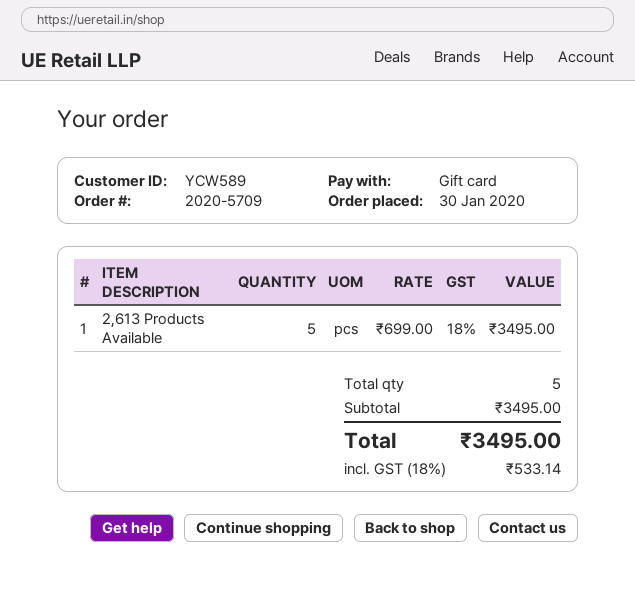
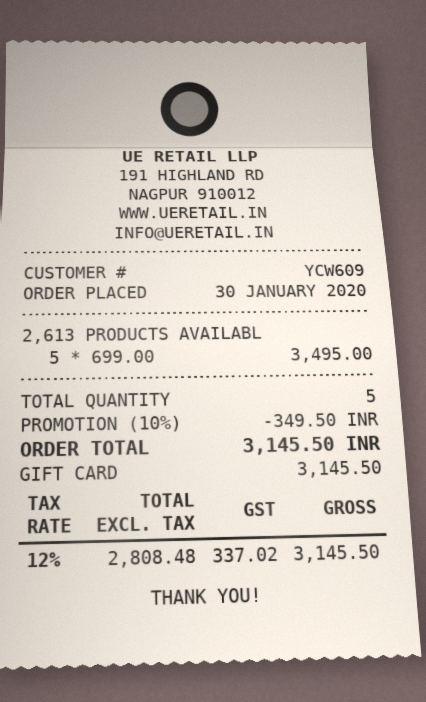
customer number: YCW589 -> YCW609
discount: none -> 10% = 349.50
tax: 18% = 533.14 -> 12% = 337.02
total: 3495.00 -> 3145.50

